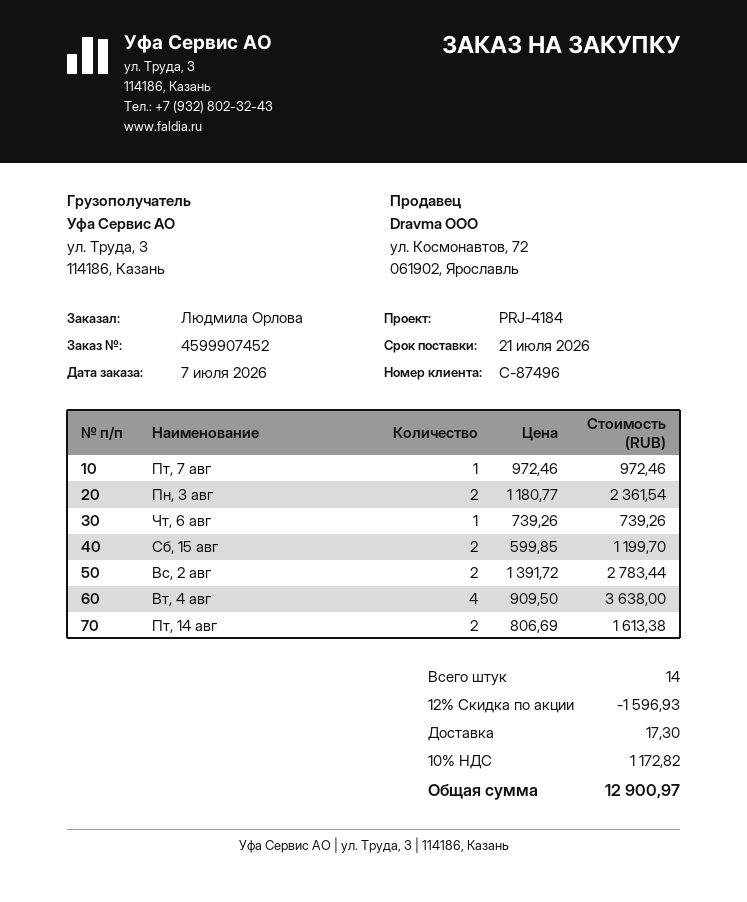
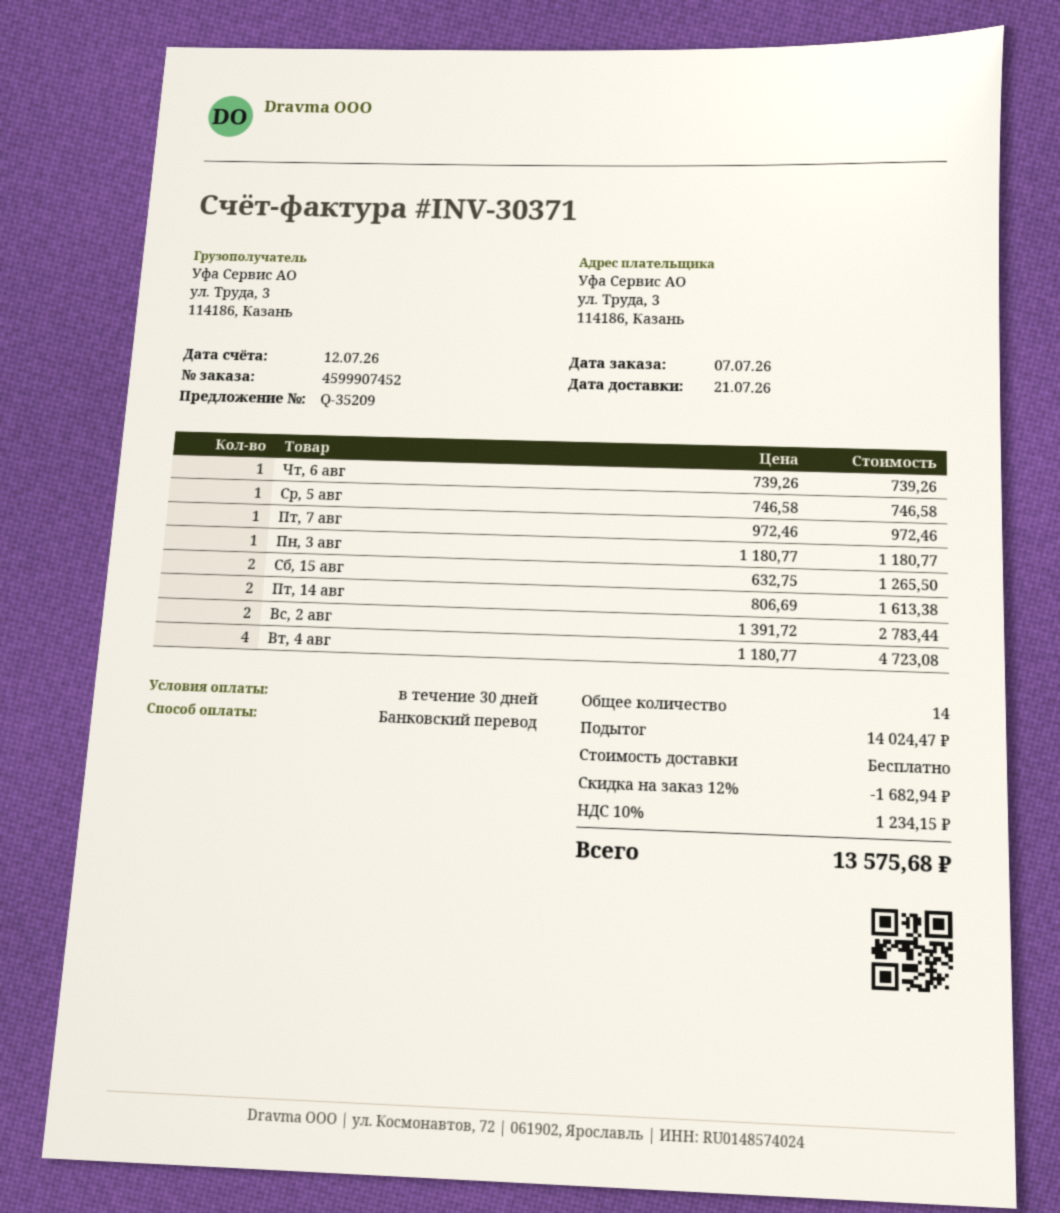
Пн, 3 авг: 2 x 1180.77 = 2361.54 -> 1 x 1180.77 = 1180.77
Сб, 15 авг: 2 x 599.85 = 1199.70 -> 2 x 632.75 = 1265.50
Вт, 4 авг: 4 x 909.50 = 3638.00 -> 4 x 1180.77 = 4723.08
Ср, 5 авг: none -> 1 x 746.58 = 746.58
discount: 12% = 1596.93 -> 12% = 1682.94
shipping: 17.30 -> 0.00
tax: 10% = 1172.82 -> 10% = 1234.15
total: 12900.97 -> 13575.68

